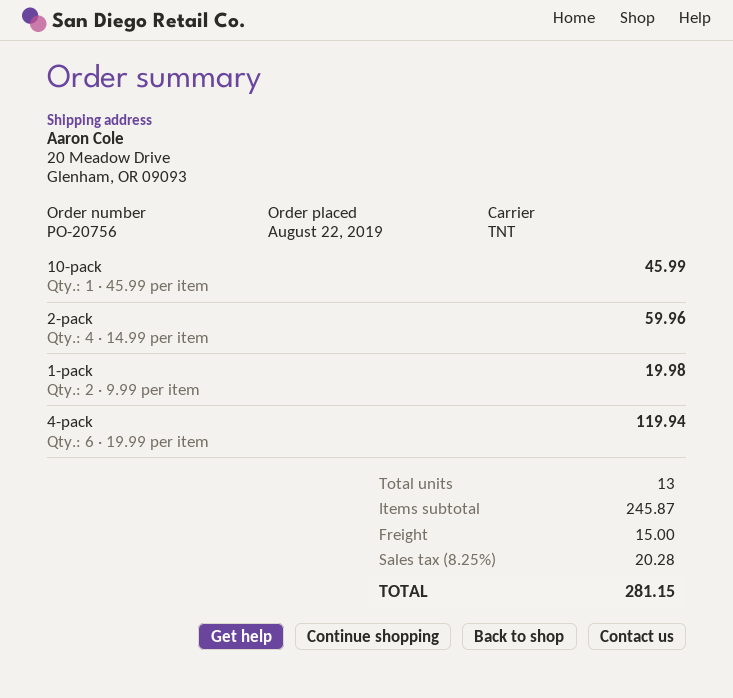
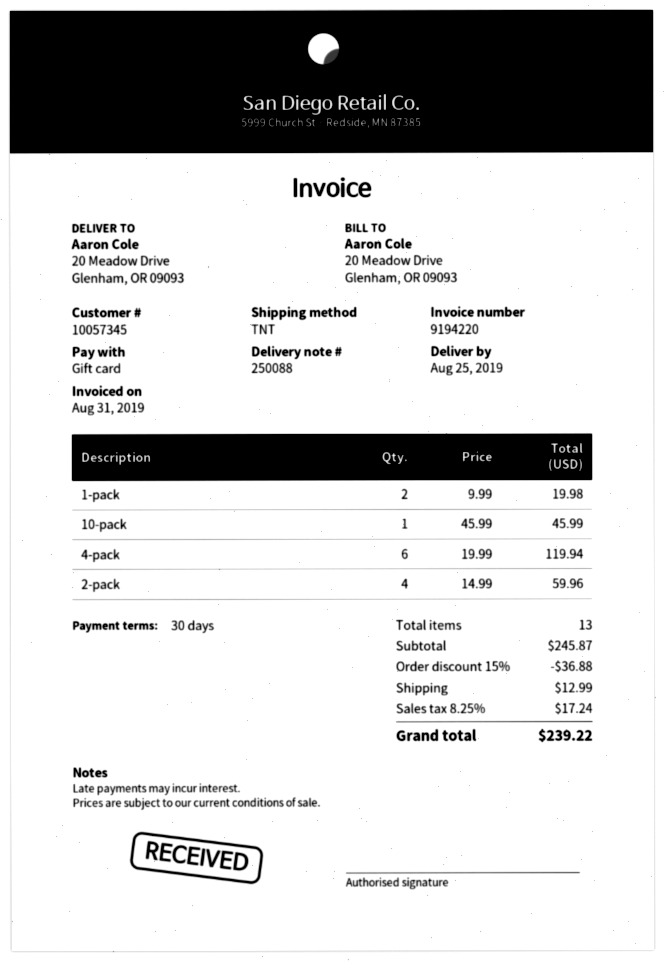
discount: none -> 15% = 36.88
shipping: 15.00 -> 12.99
tax: 8.25% = 20.28 -> 8.25% = 17.24
total: 281.15 -> 239.22

